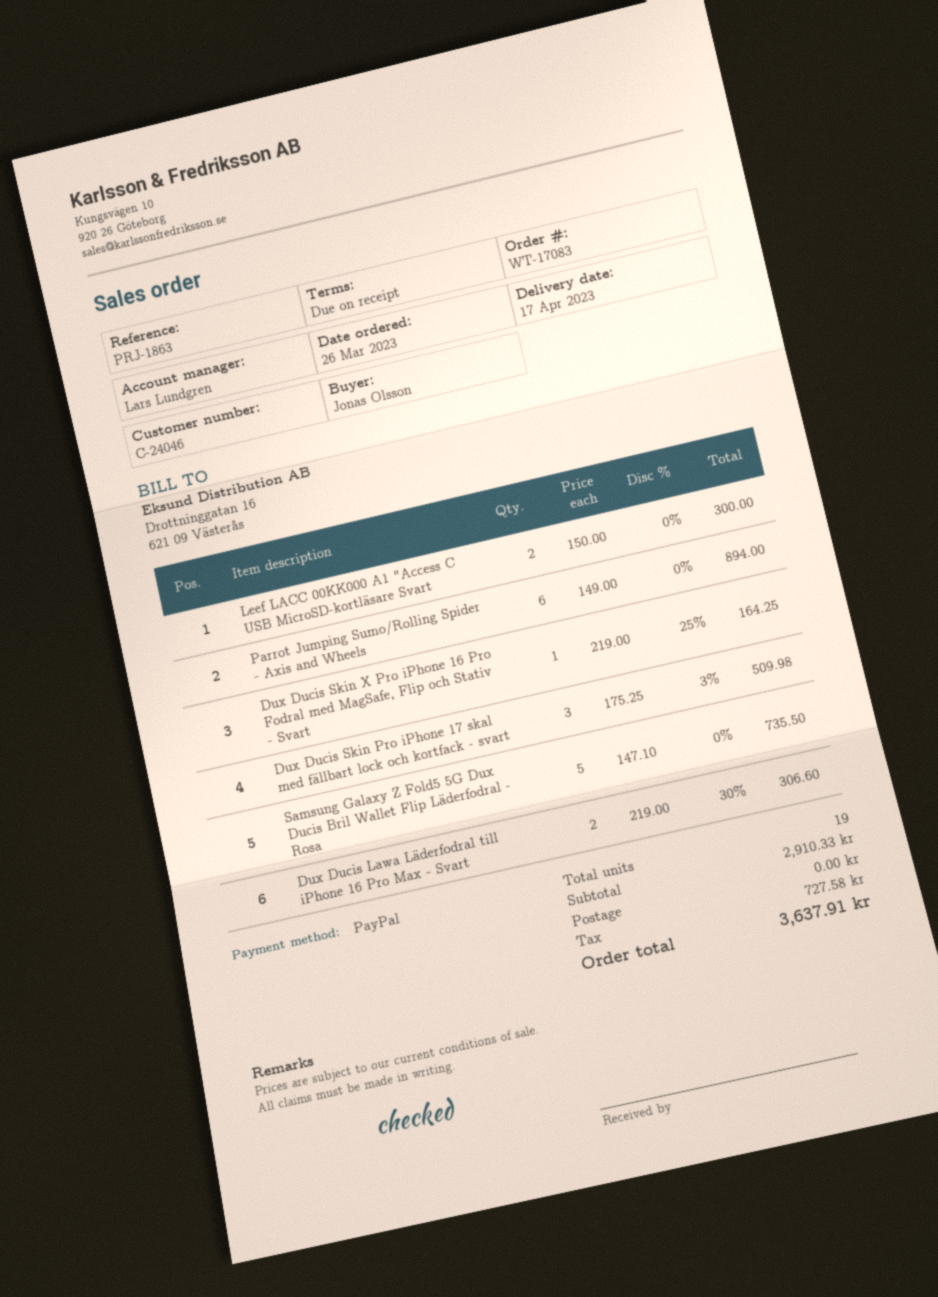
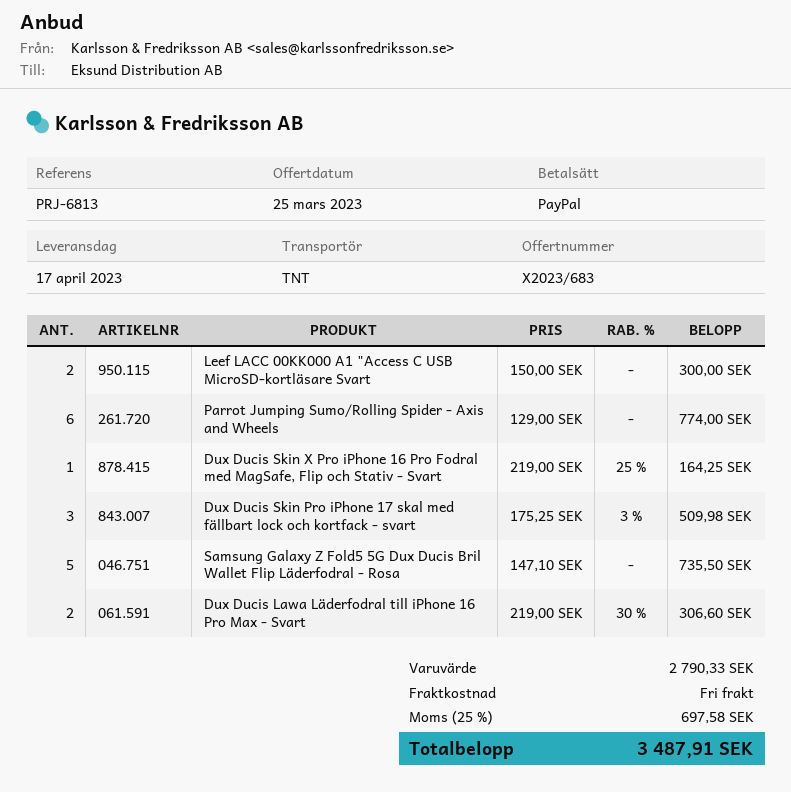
reference: PRJ-1863 -> PRJ-6813
Parrot Jumping Sumo/Rolling Spider - Axis and Wheels: 6 x 149.00 = 894.00 -> 6 x 129.00 = 774.00
subtotal: 2910.33 -> 2790.33
tax: 727.58 -> 697.58
total: 3637.91 -> 3487.91

